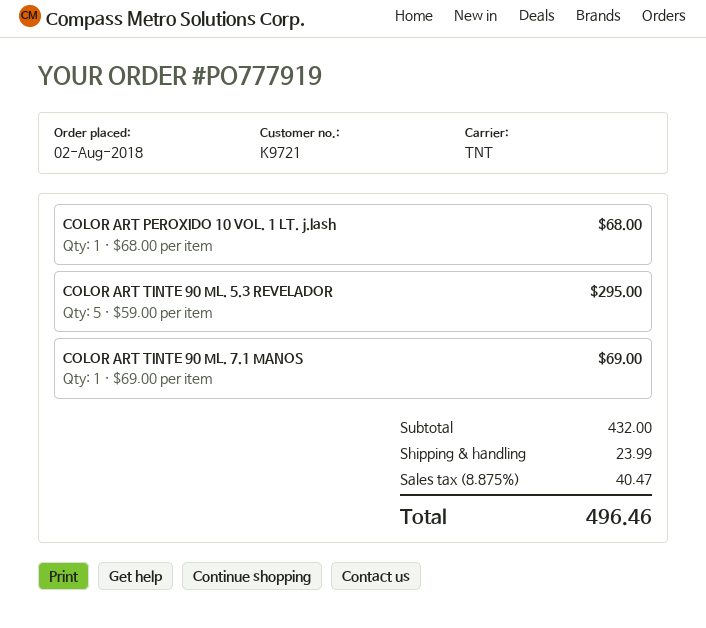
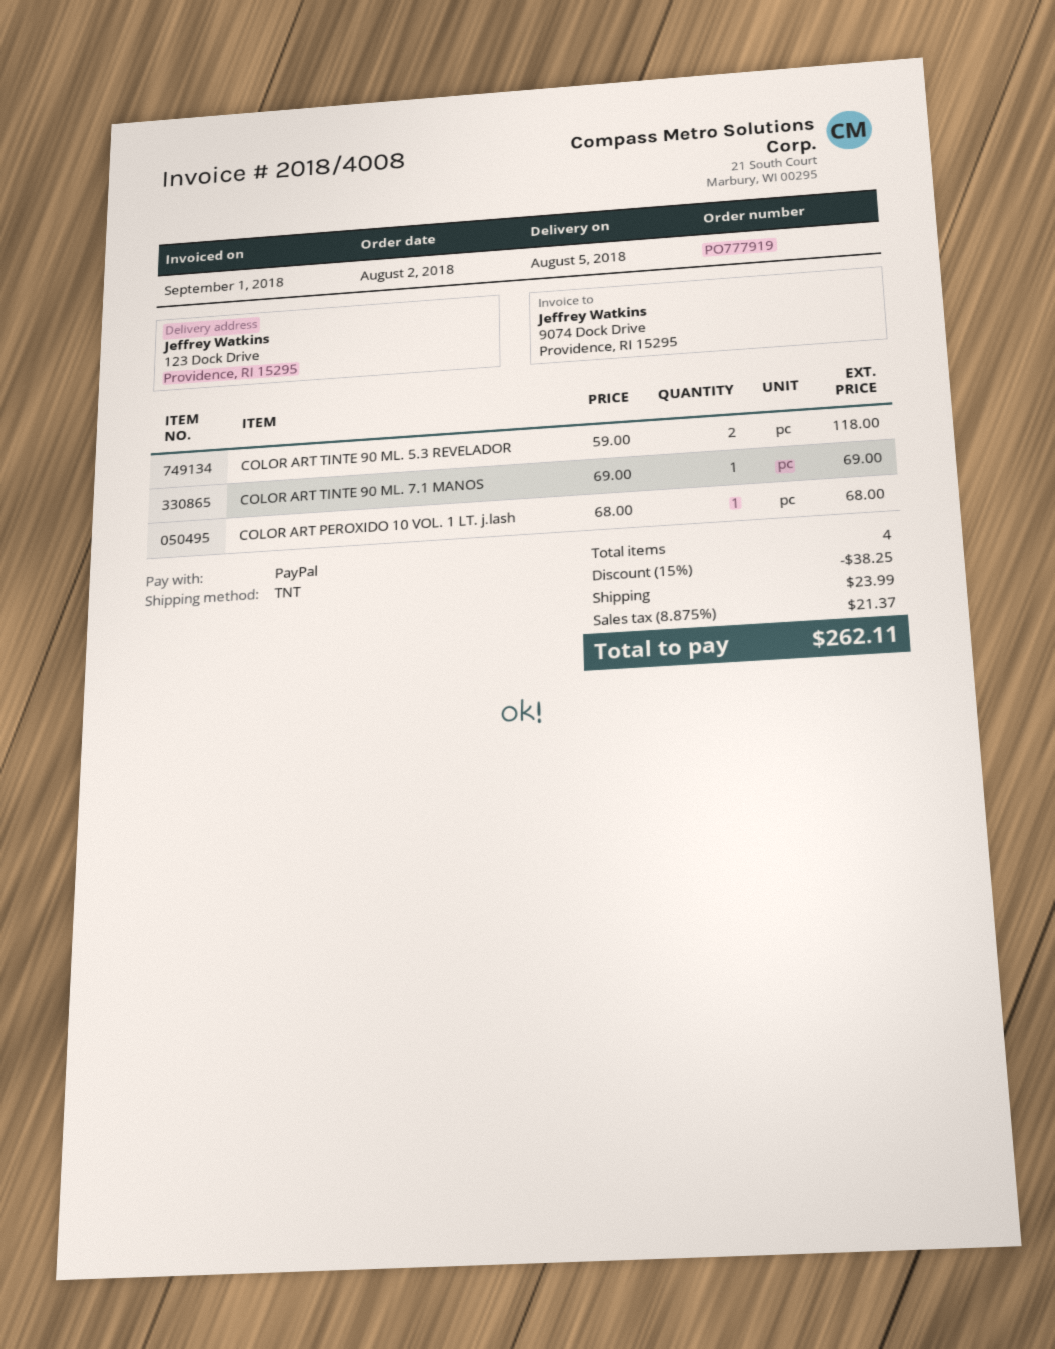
COLOR ART TINTE 90 ML. 5.3 REVELADOR: 5 x 59.00 = 295.00 -> 2 x 59.00 = 118.00
discount: none -> 15% = 38.25
tax: 8.875% = 40.47 -> 8.875% = 21.37
total: 496.46 -> 262.11

